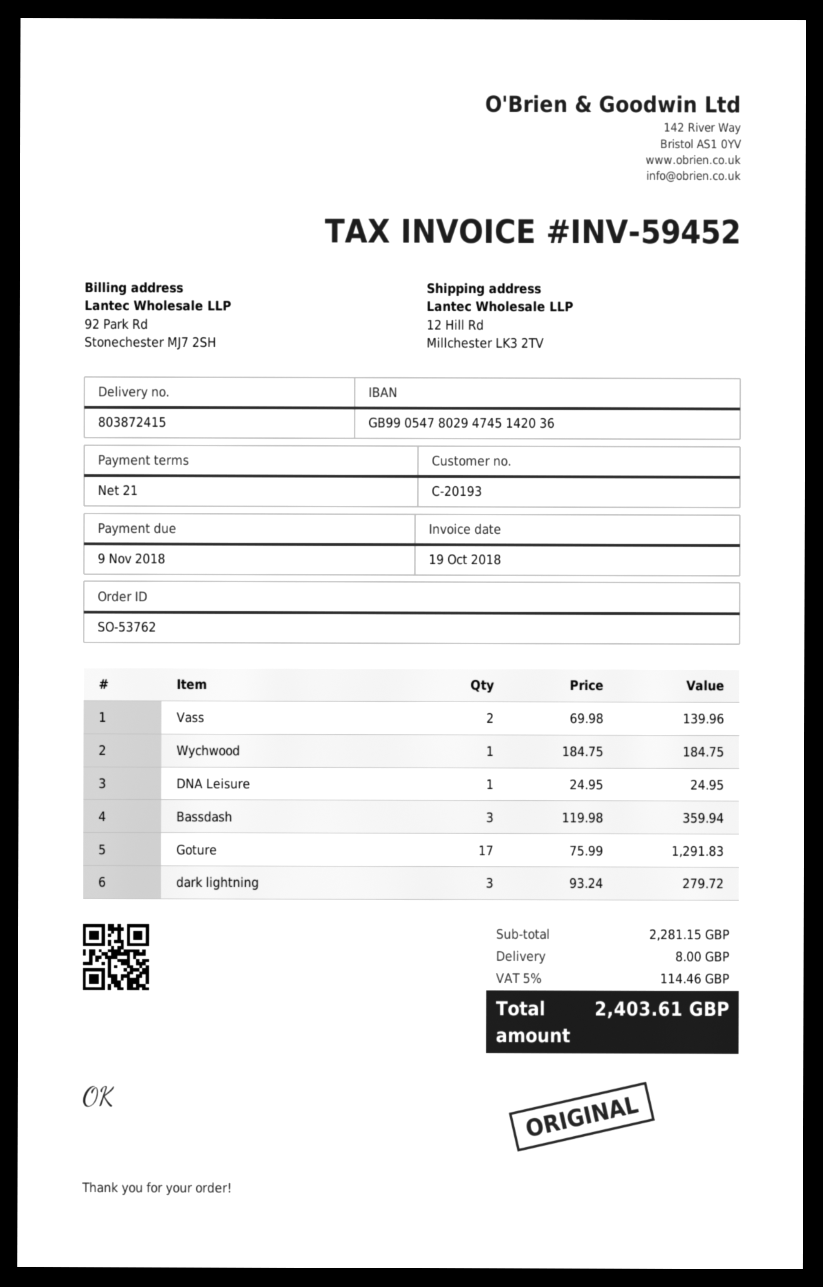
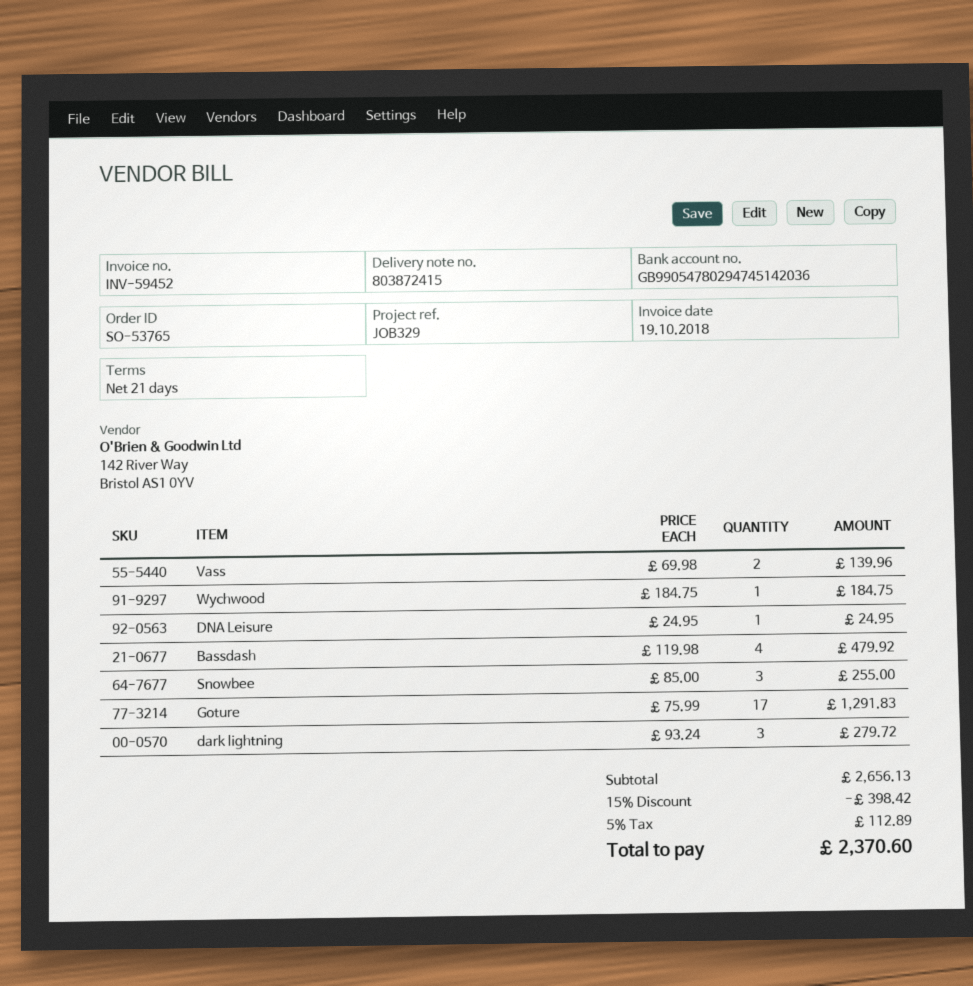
order number: SO-53762 -> SO-53765
Bassdash: 3 x 119.98 = 359.94 -> 4 x 119.98 = 479.92
Snowbee: none -> 3 x 85.00 = 255.00
subtotal: 2281.15 -> 2656.13
discount: none -> 15% = 398.42
shipping: 8.00 -> none
tax: 5% = 114.46 -> 5% = 112.89
total: 2403.61 -> 2370.60

